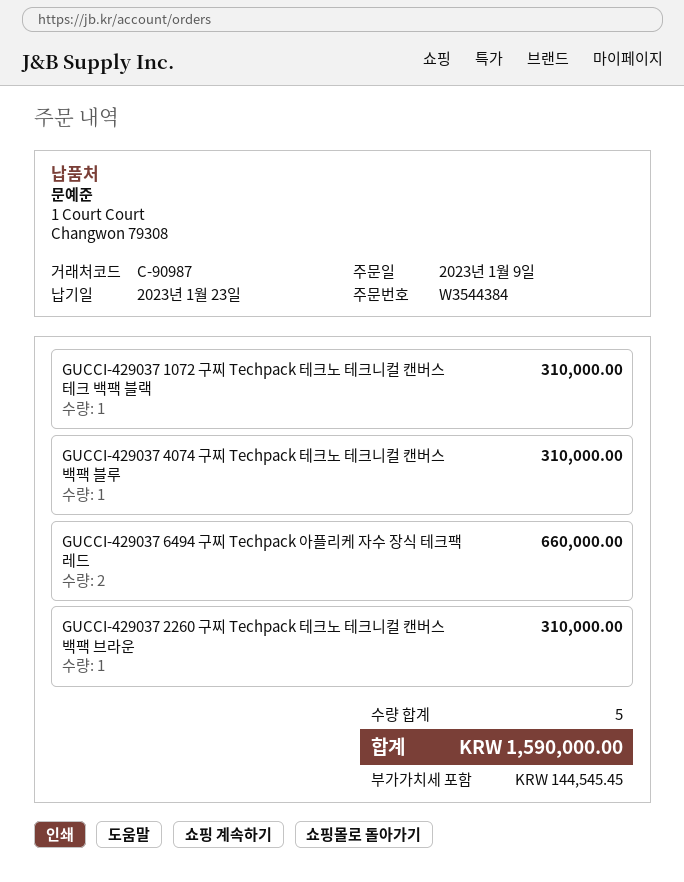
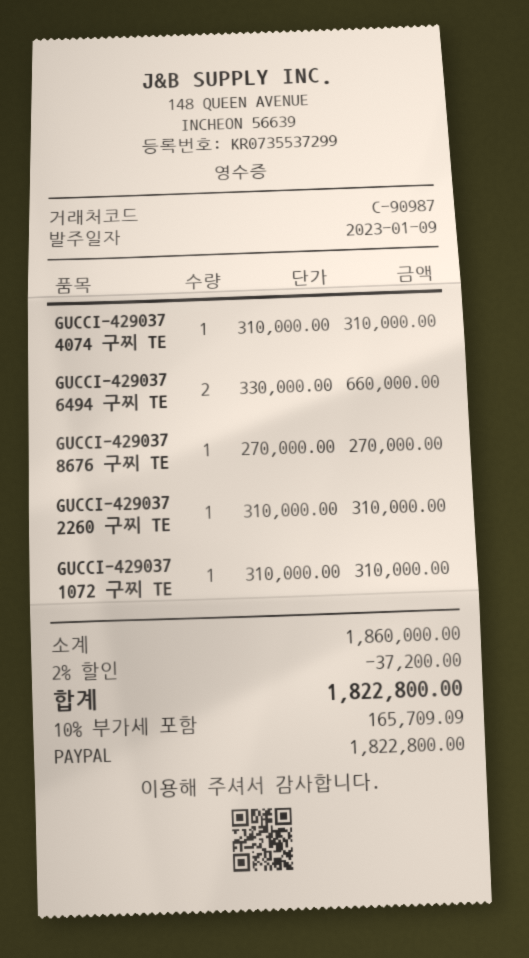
GUCCI-429037 8676 구찌 TE: none -> 1 for 270000.00
discount: none -> 2% = 37200.00
tax: 144545.45 -> 165709.09
total: 1590000.00 -> 1822800.00

